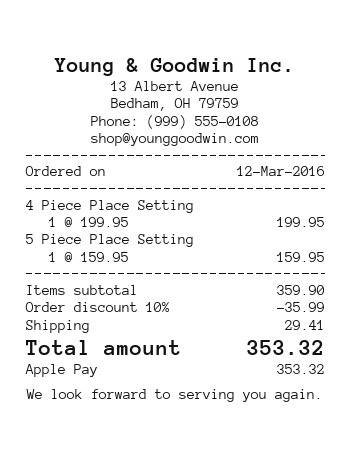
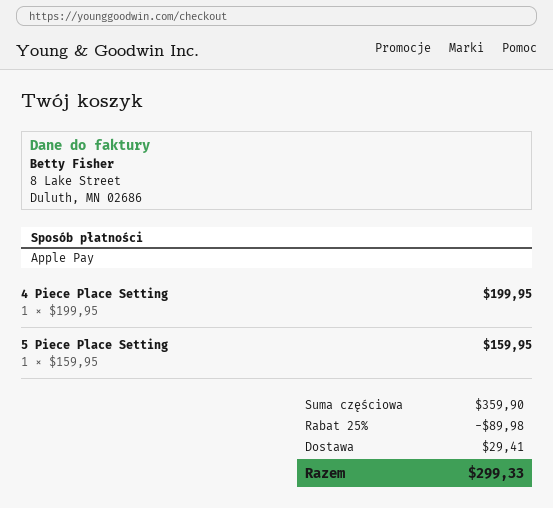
discount: 10% = 35.99 -> 25% = 89.98
total: 353.32 -> 299.33

